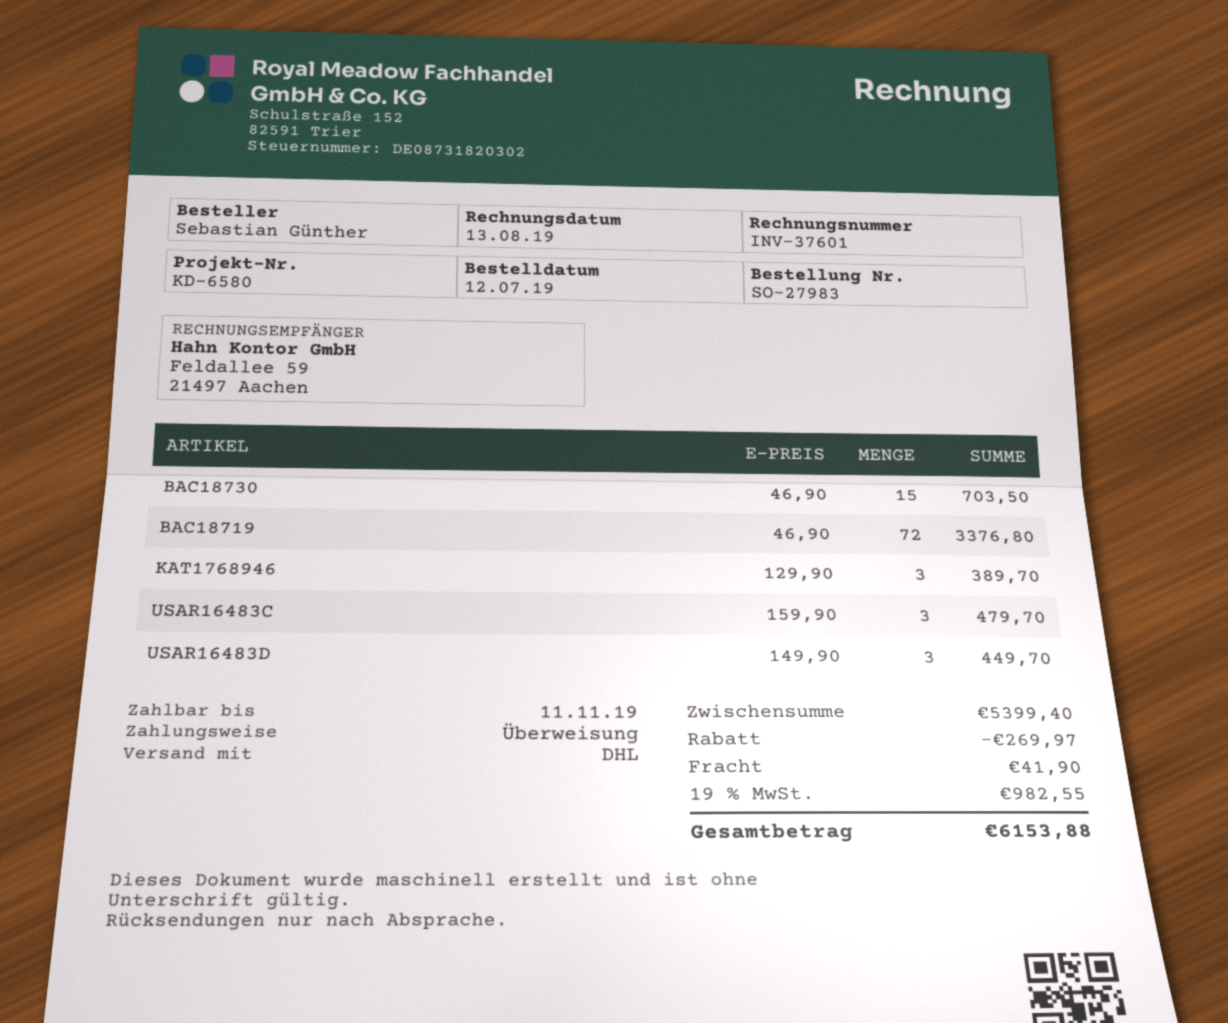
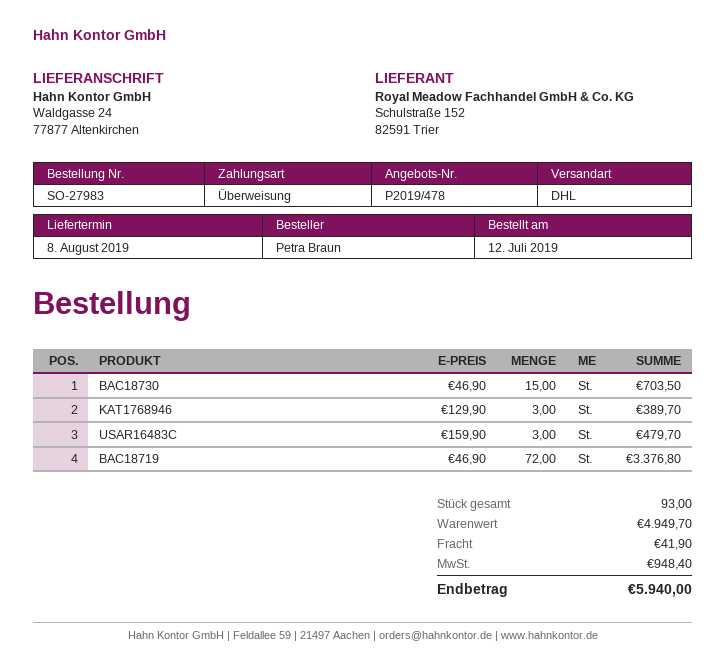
ordered by: Sebastian Günther -> Petra Braun
USAR16483D: 3 x 149.90 = 449.70 -> none
subtotal: 5399.40 -> 4949.70
discount: 269.97 -> none
tax: 982.55 -> 948.40
total: 6153.88 -> 5940.00

